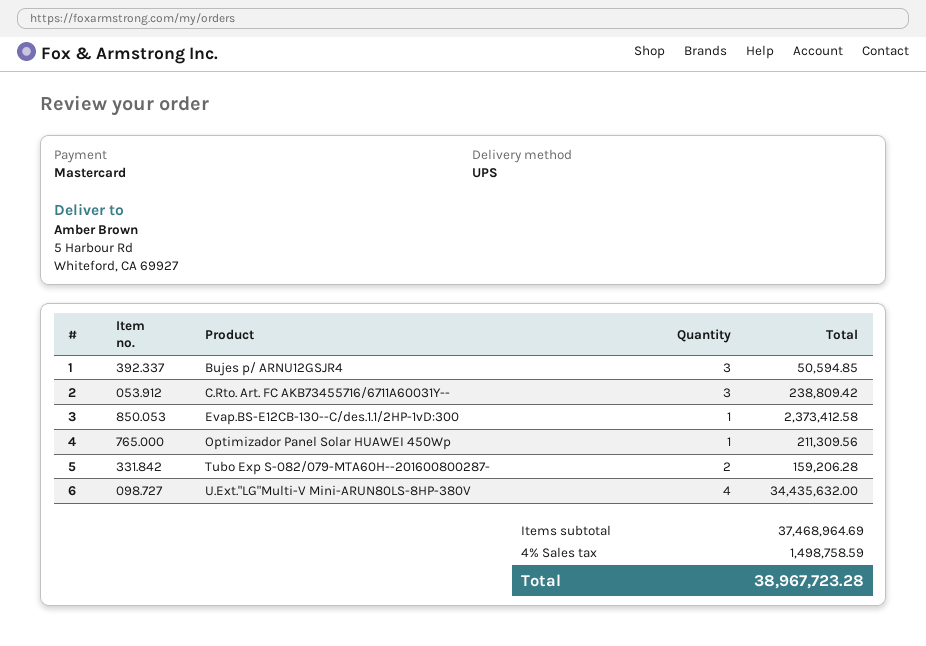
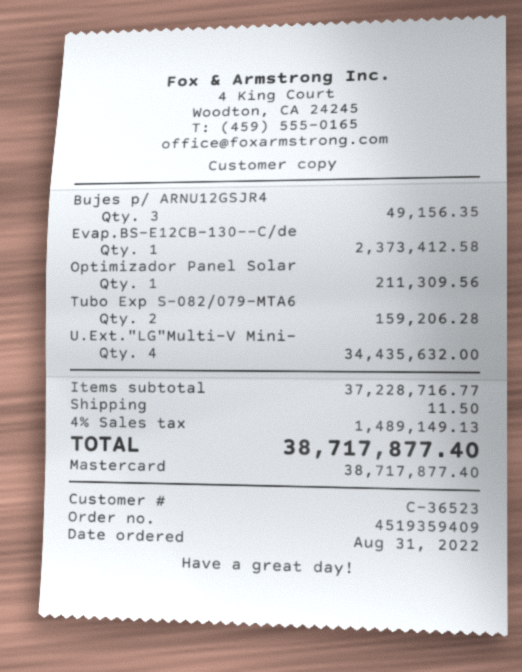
Bujes p/ ARNU12GSJR4: 3 for 50594.85 -> 3 for 49156.35
C.Rto. Art. FC AKB73455716/6711A60031Y--: 3 for 238809.42 -> none
subtotal: 37468964.69 -> 37228716.77
shipping: none -> 11.50
tax: 4% = 1498758.59 -> 4% = 1489149.13
total: 38967723.28 -> 38717877.40

